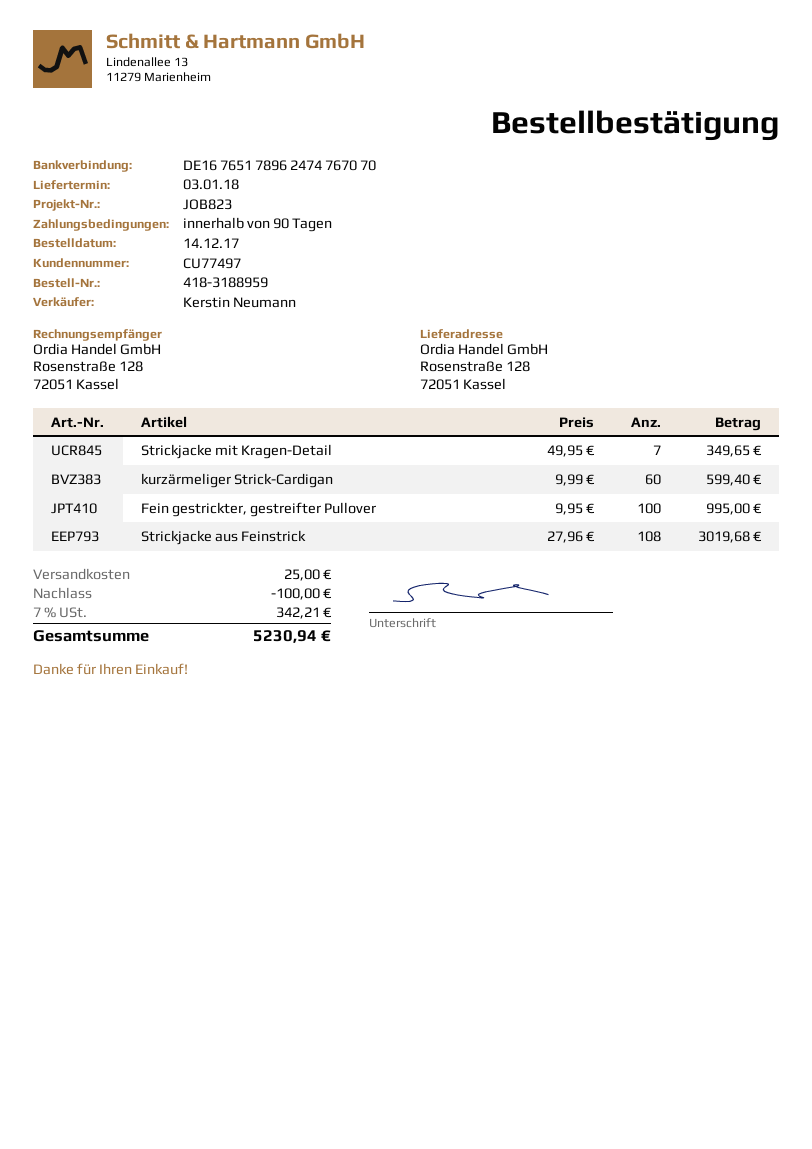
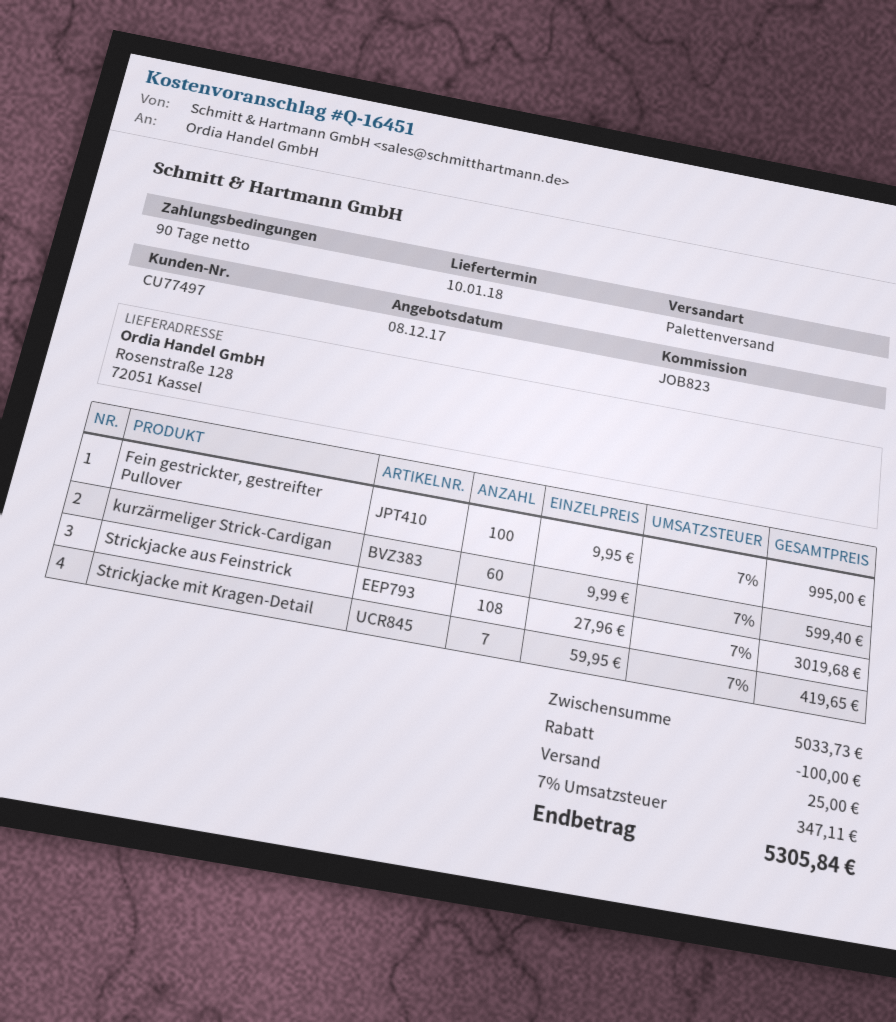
delivery date: 2018-01-03 -> 2018-01-10
Strickjacke mit Kragen-Detail: 7 x 49.95 = 349.65 -> 7 x 59.95 = 419.65
tax: 7% = 342.21 -> 7% = 347.11
total: 5230.94 -> 5305.84

